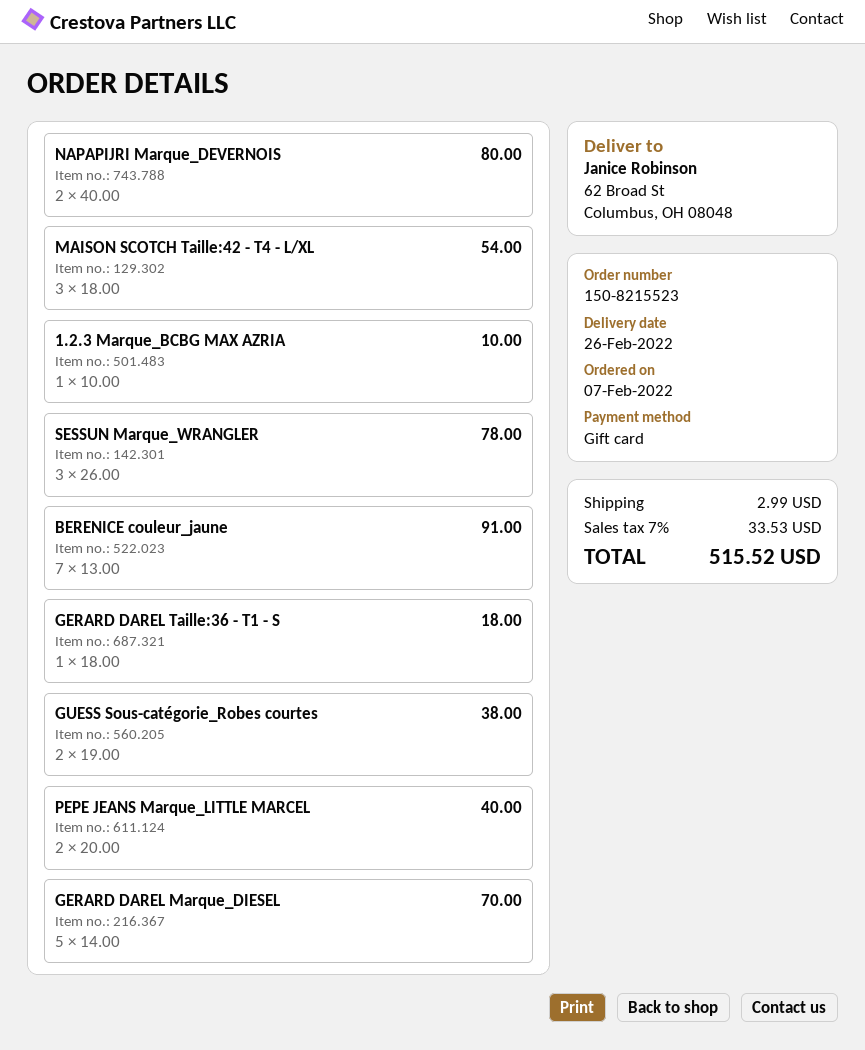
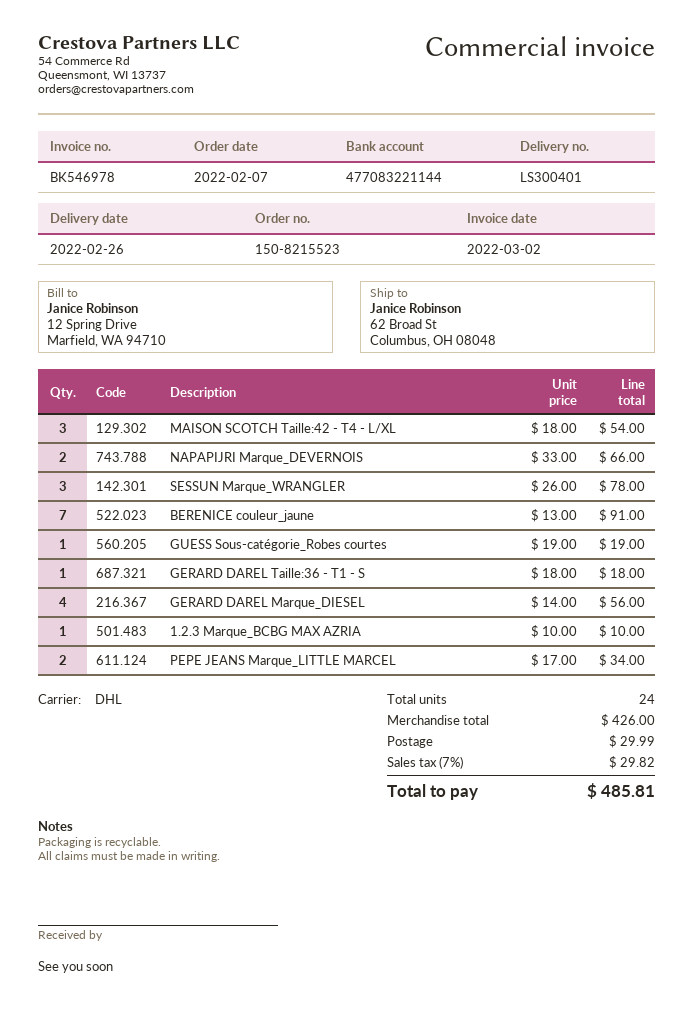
NAPAPIJRI Marque_DEVERNOIS: 2 x 40.00 = 80.00 -> 2 x 33.00 = 66.00
GUESS Sous-catégorie_Robes courtes: 2 x 19.00 = 38.00 -> 1 x 19.00 = 19.00
PEPE JEANS Marque_LITTLE MARCEL: 2 x 20.00 = 40.00 -> 2 x 17.00 = 34.00
GERARD DAREL Marque_DIESEL: 5 x 14.00 = 70.00 -> 4 x 14.00 = 56.00
shipping: 2.99 -> 29.99
tax: 7% = 33.53 -> 7% = 29.82
total: 515.52 -> 485.81

